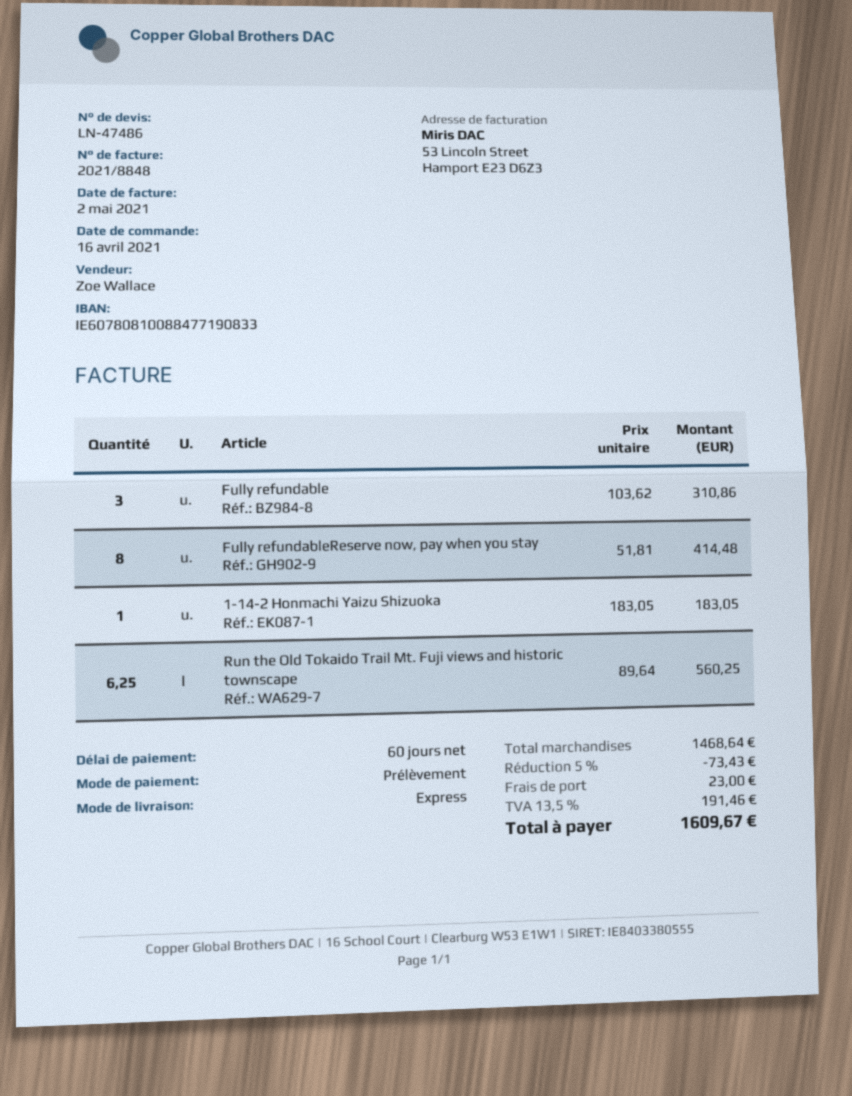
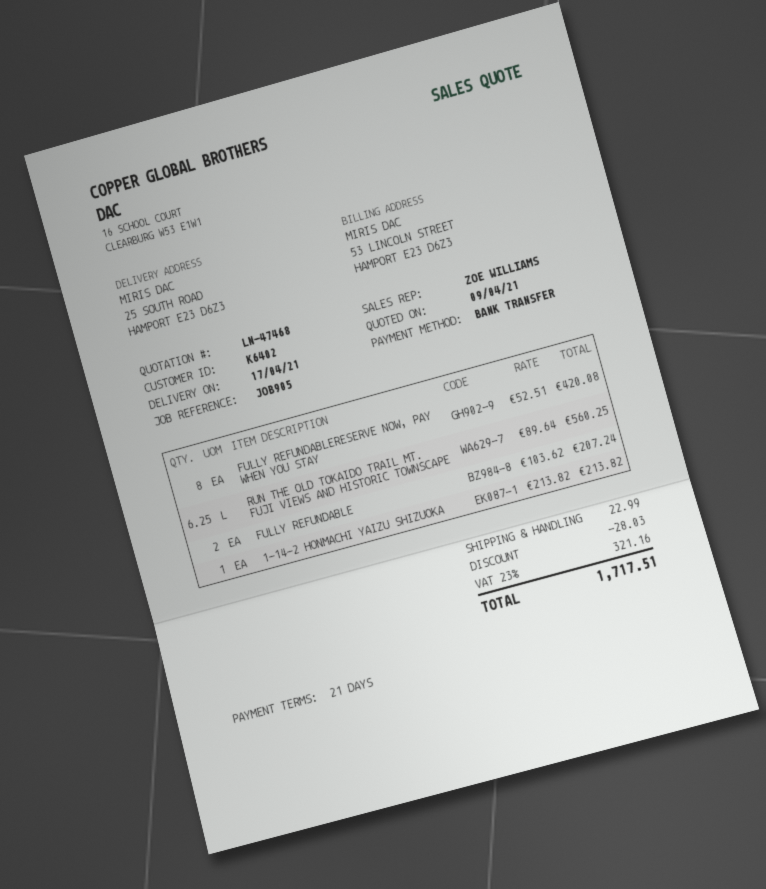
quote number: LN-47486 -> LN-47468
payment terms: 60 days -> 21 days
sales rep: Zoe Wallace -> ZOE WILLIAMS
payment method: direct debit -> bank transfer
Fully refundable: 3 x 103.62 = 310.86 -> 2 x 103.62 = 207.24
Fully refundableReserve now, pay when you stay: 8 x 51.81 = 414.48 -> 8 x 52.51 = 420.08
1-14-2 Honmachi Yaizu Shizuoka: 1 x 183.05 = 183.05 -> 1 x 213.82 = 213.82
discount: 73.43 -> 28.03
shipping: 23.00 -> 22.99
tax: 13.5% = 191.46 -> 23% = 321.16
total: 1609.67 -> 1717.51

